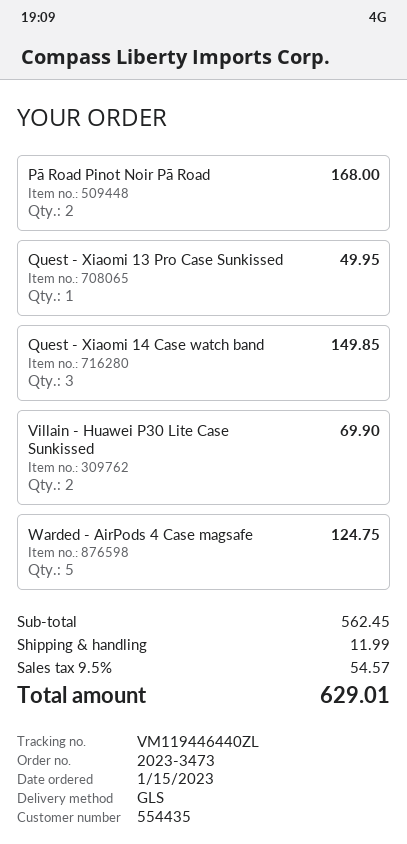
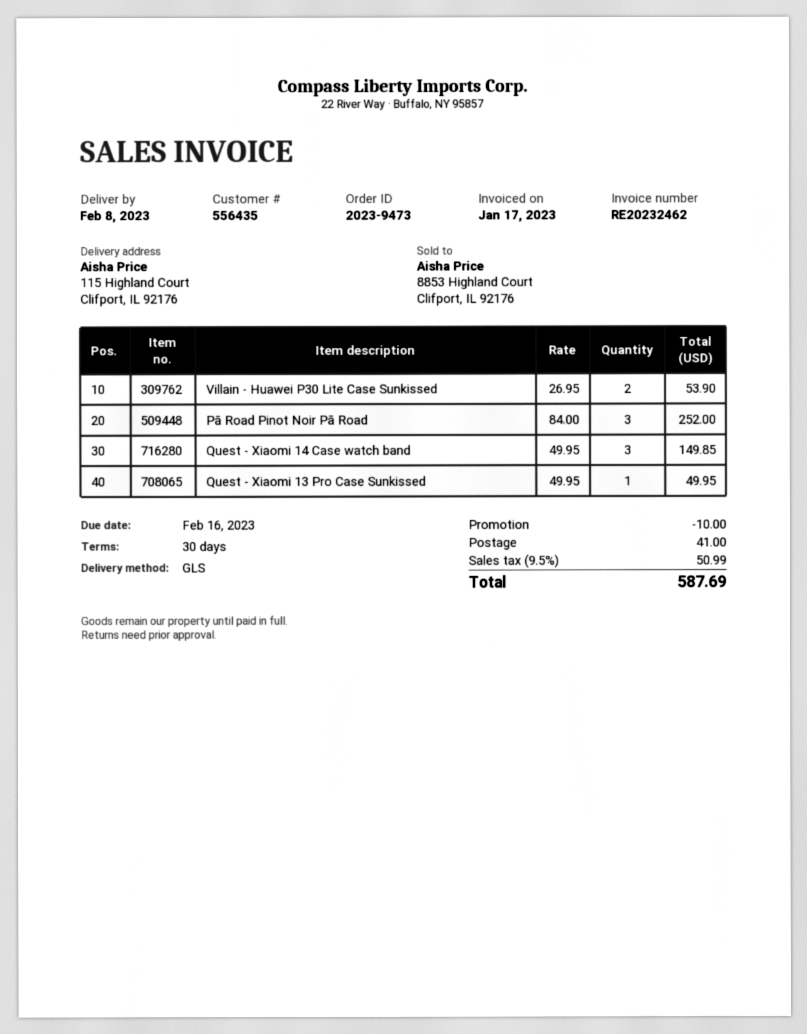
order number: 2023-3473 -> 2023-9473
customer number: 554435 -> 556435
Pā Road Pinot Noir Pā Road: 2 for 168.00 -> 3 for 252.00
Villain - Huawei P30 Lite Case Sunkissed: 2 for 69.90 -> 2 for 53.90
Warded - AirPods 4 Case magsafe: 5 for 124.75 -> none
discount: none -> 10.00
shipping: 11.99 -> 41.00
tax: 9.5% = 54.57 -> 9.5% = 50.99
total: 629.01 -> 587.69

